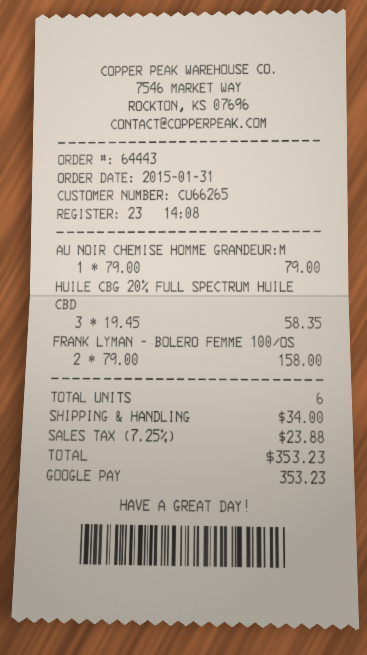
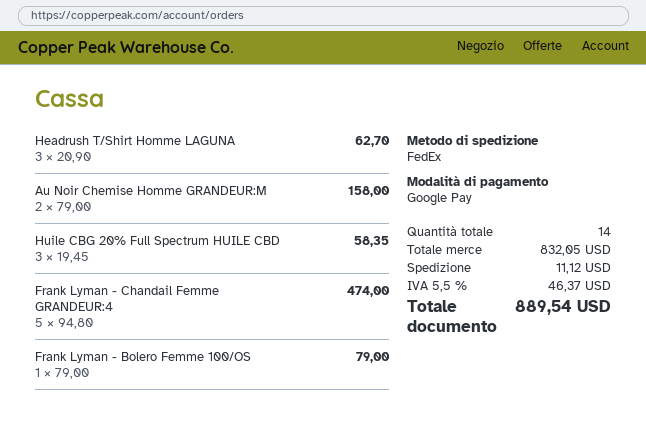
AU NOIR CHEMISE HOMME GRANDEUR:M: 1 x 79.00 = 79.00 -> 2 x 79.00 = 158.00
FRANK LYMAN - BOLERO FEMME 100/OS: 2 x 79.00 = 158.00 -> 1 x 79.00 = 79.00
Headrush T/Shirt Homme LAGUNA: none -> 3 x 20.90 = 62.70
Frank Lyman - Chandail Femme GRANDEUR:4: none -> 5 x 94.80 = 474.00
total quantity: 6 -> 14
shipping: 34.00 -> 11.12
tax: 7.25% = 23.88 -> 5.5% = 46.37
total: 353.23 -> 889.54

